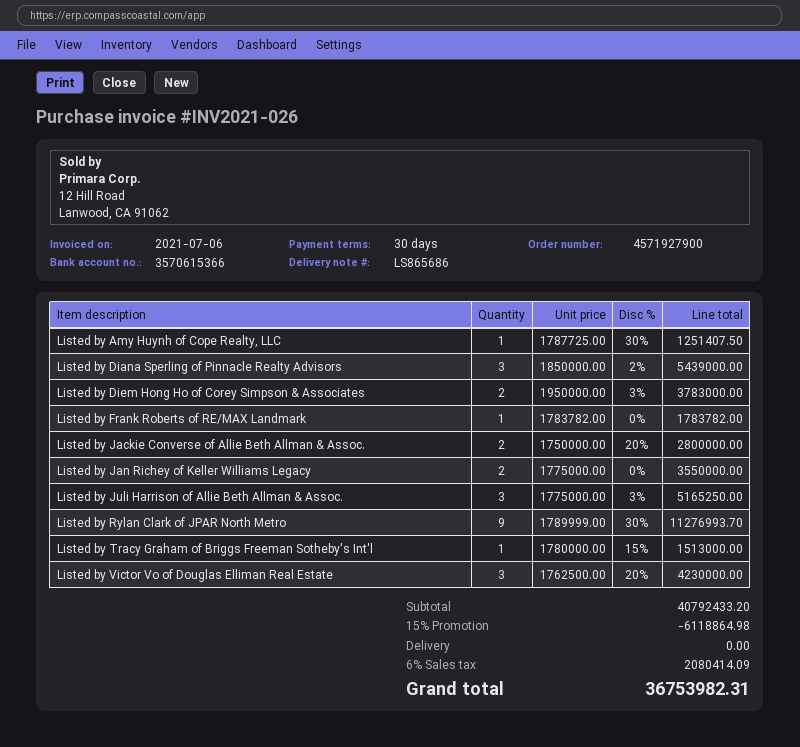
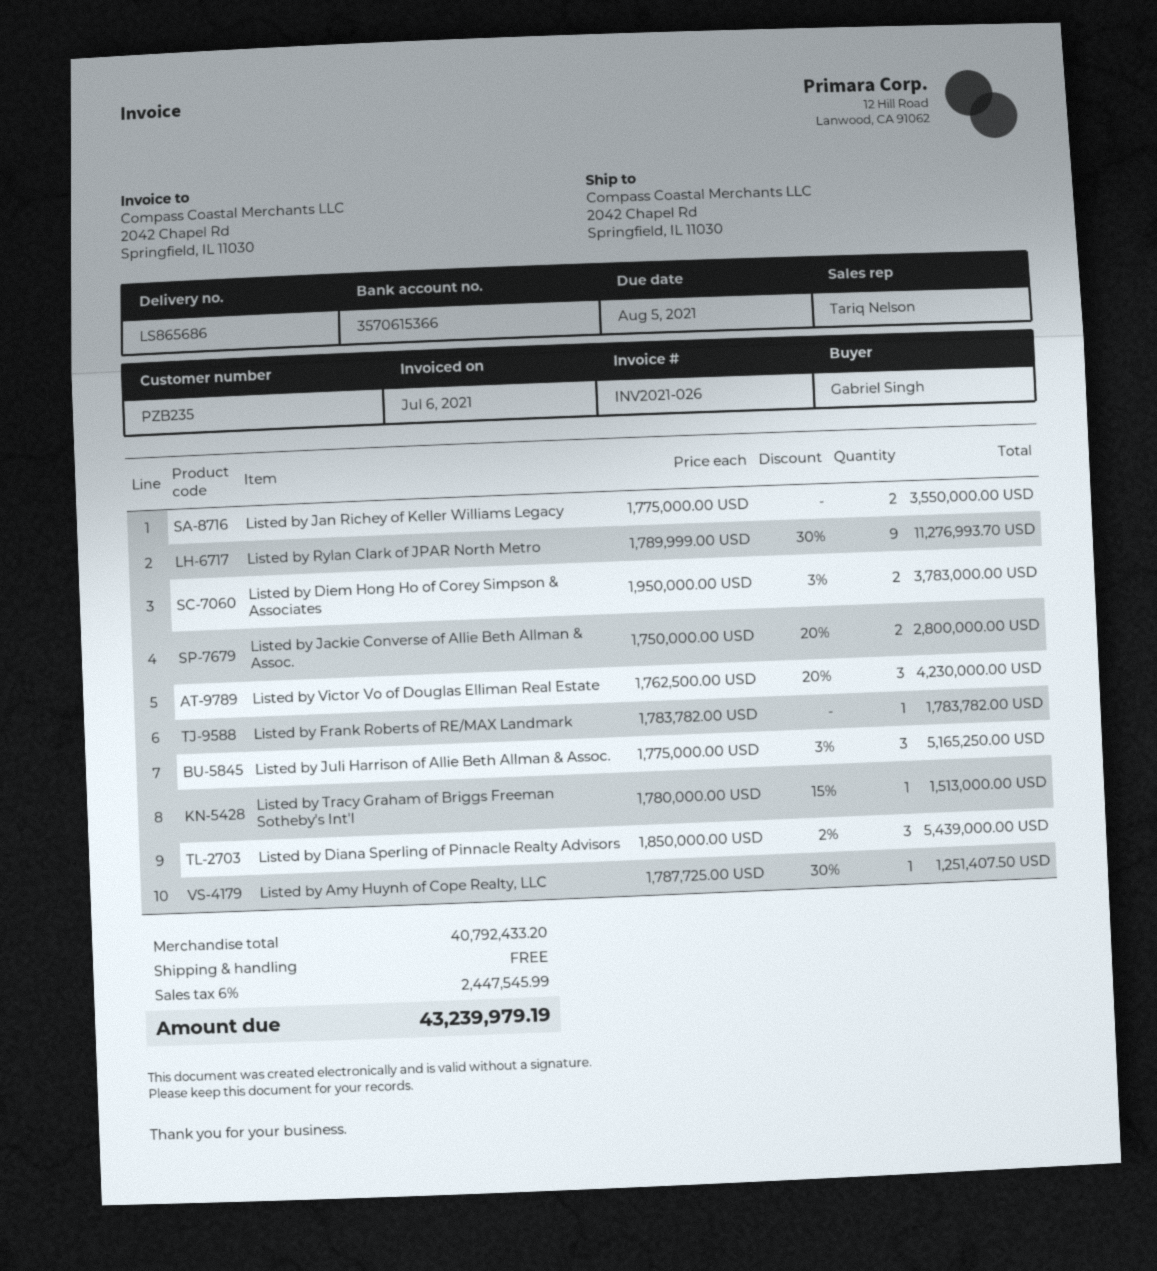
discount: 15% = 6118864.98 -> none
tax: 6% = 2080414.09 -> 6% = 2447545.99
total: 36753982.31 -> 43239979.19

